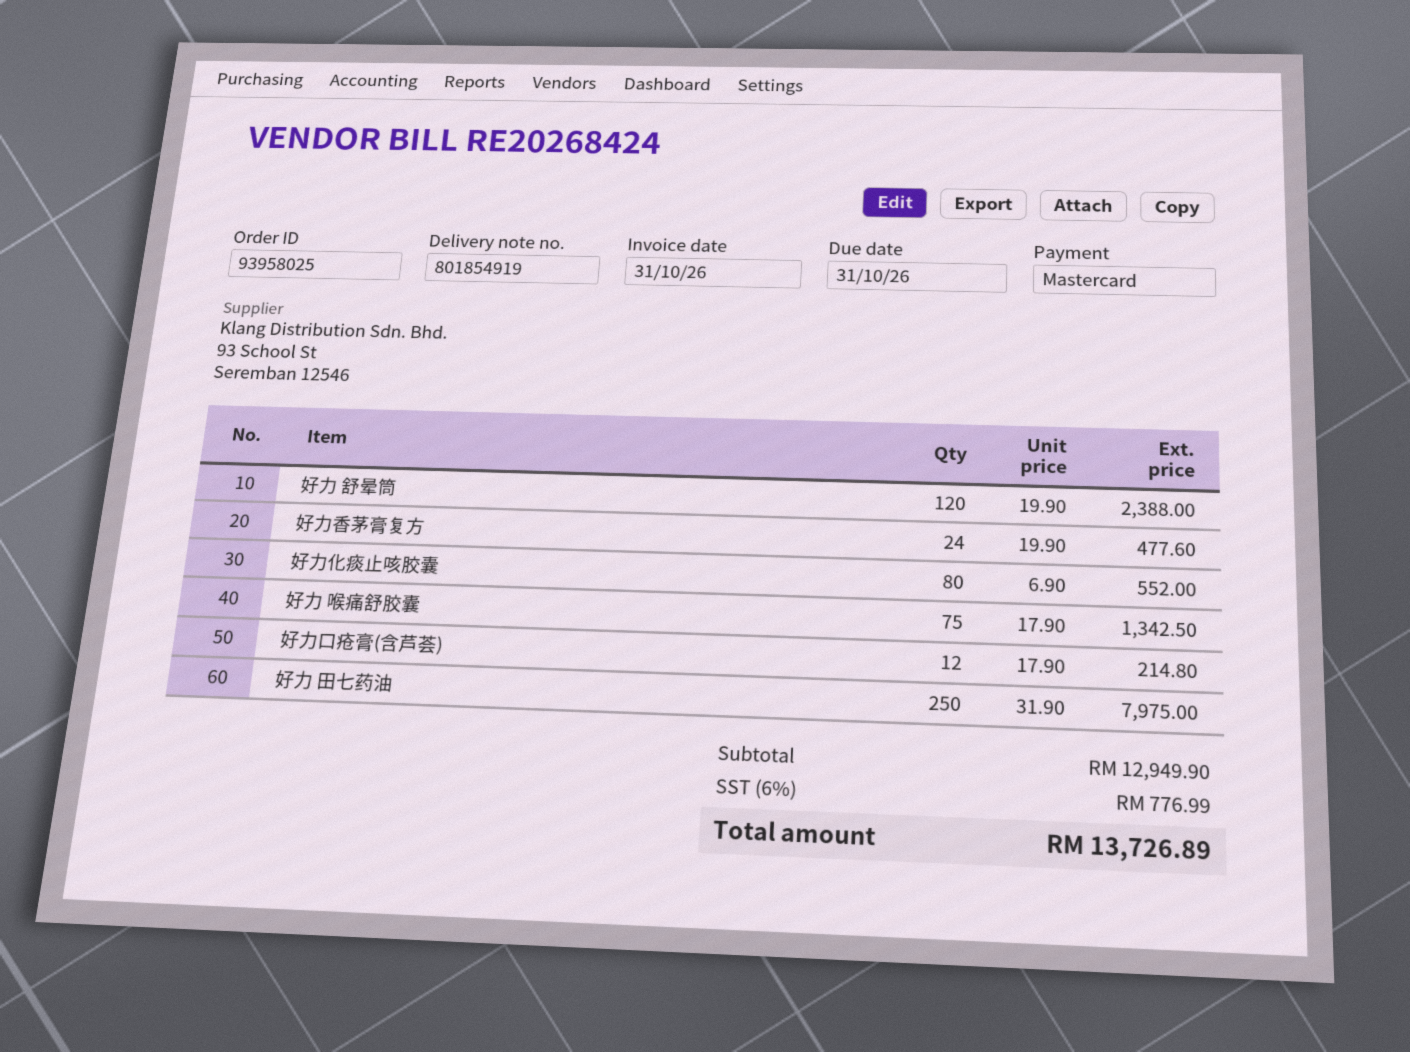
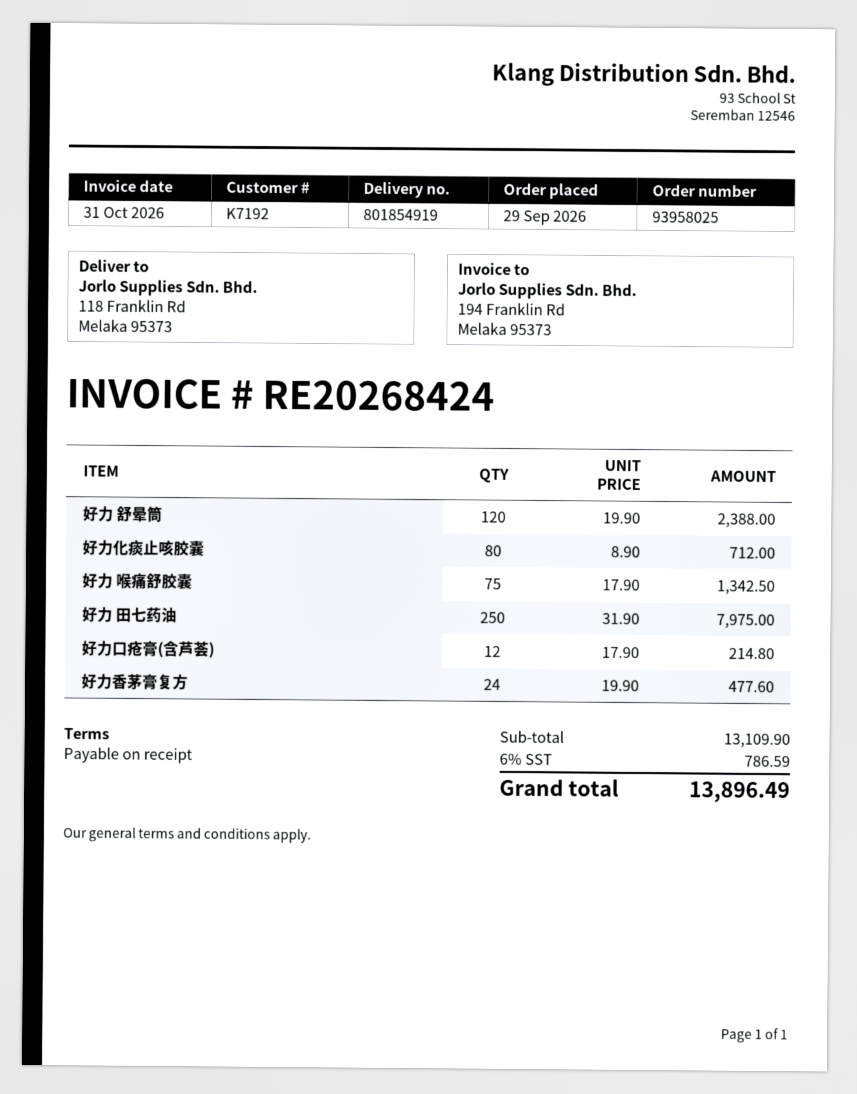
好力化痰止咳胶囊: 80 x 6.90 = 552.00 -> 80 x 8.90 = 712.00
subtotal: 12949.90 -> 13109.90
tax: 6% = 776.99 -> 6% = 786.59
total: 13726.89 -> 13896.49

